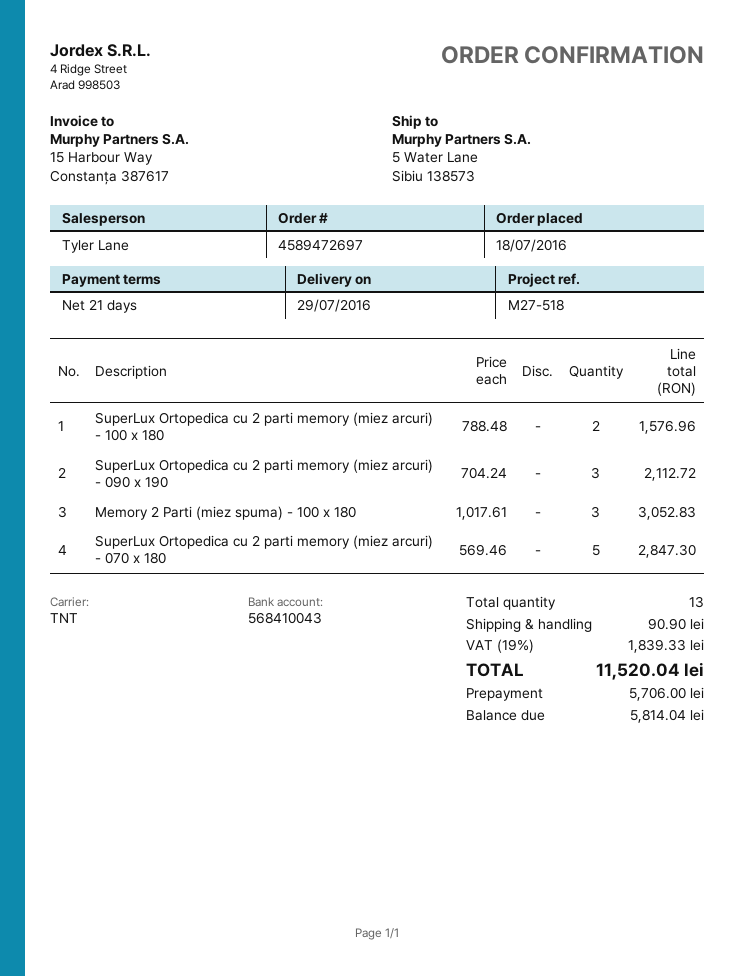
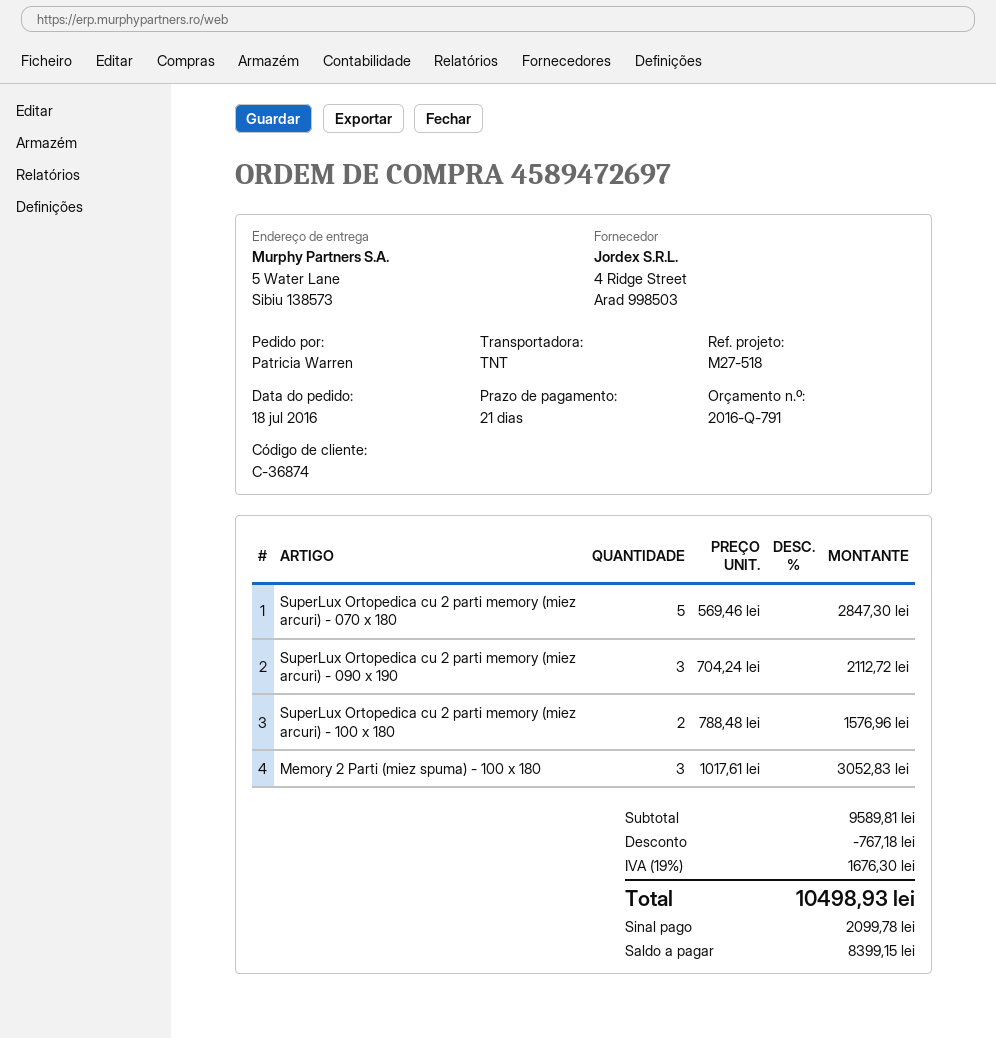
discount: none -> 767.18
shipping: 90.90 -> none
tax: 19% = 1839.33 -> 19% = 1676.30
total: 11520.04 -> 10498.93
deposit: 5706.00 -> 2099.78
balance: 5814.04 -> 8399.15

